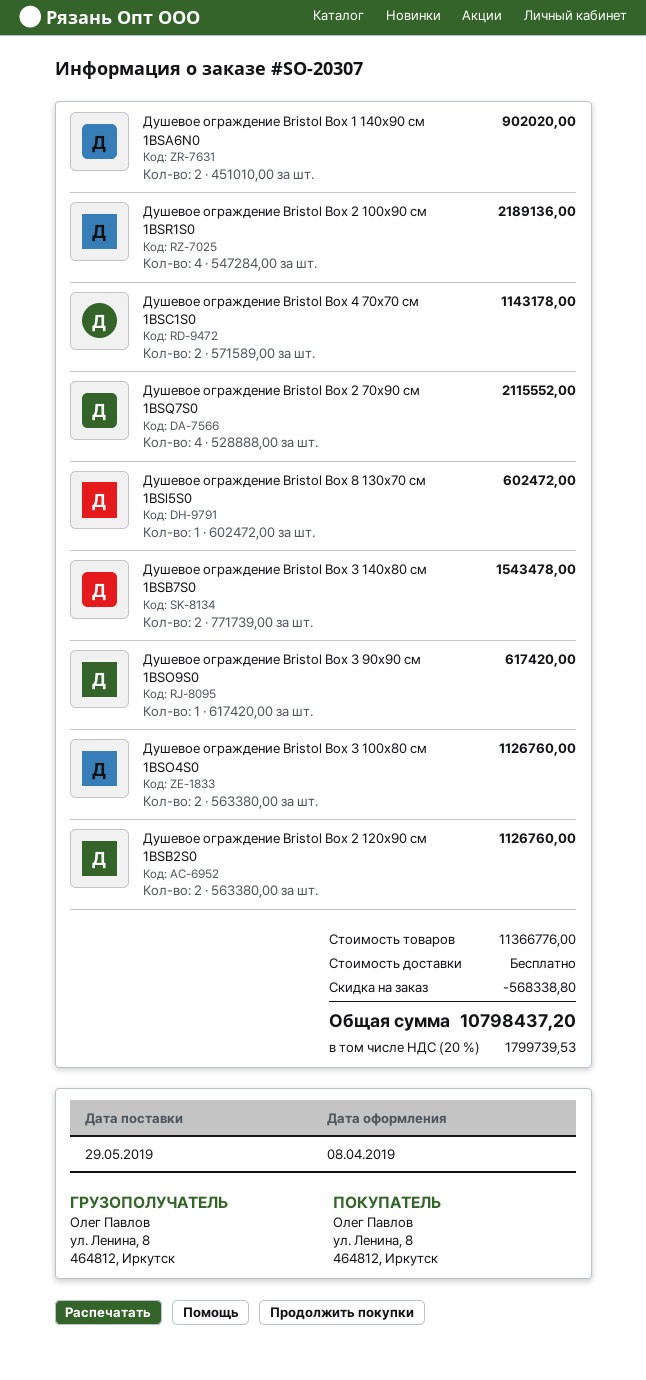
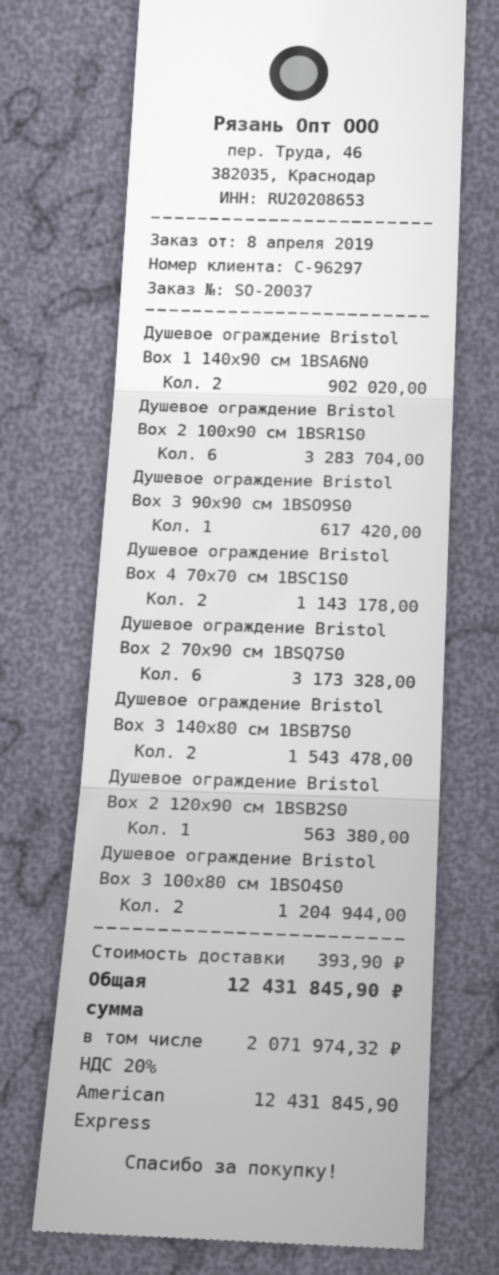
order number: SO-20307 -> SO-20037
Душевое ограждение Bristol Box 2 100х90 см 1BSR1S0: 4 for 2189136.00 -> 6 for 3283704.00
Душевое ограждение Bristol Box 2 70х90 см 1BSQ7S0: 4 for 2115552.00 -> 6 for 3173328.00
Душевое ограждение Bristol Box 8 130х70 см 1BSl5S0: 1 for 602472.00 -> none
Душевое ограждение Bristol Box 3 100х80 см 1BSO4S0: 2 for 1126760.00 -> 2 for 1204944.00
Душевое ограждение Bristol Box 2 120х90 см 1BSB2S0: 2 for 1126760.00 -> 1 for 563380.00
discount: 568338.80 -> none
shipping: 0.00 -> 393.90
tax: 20% = 1799739.53 -> 20% = 2071974.32
total: 10798437.20 -> 12431845.90

